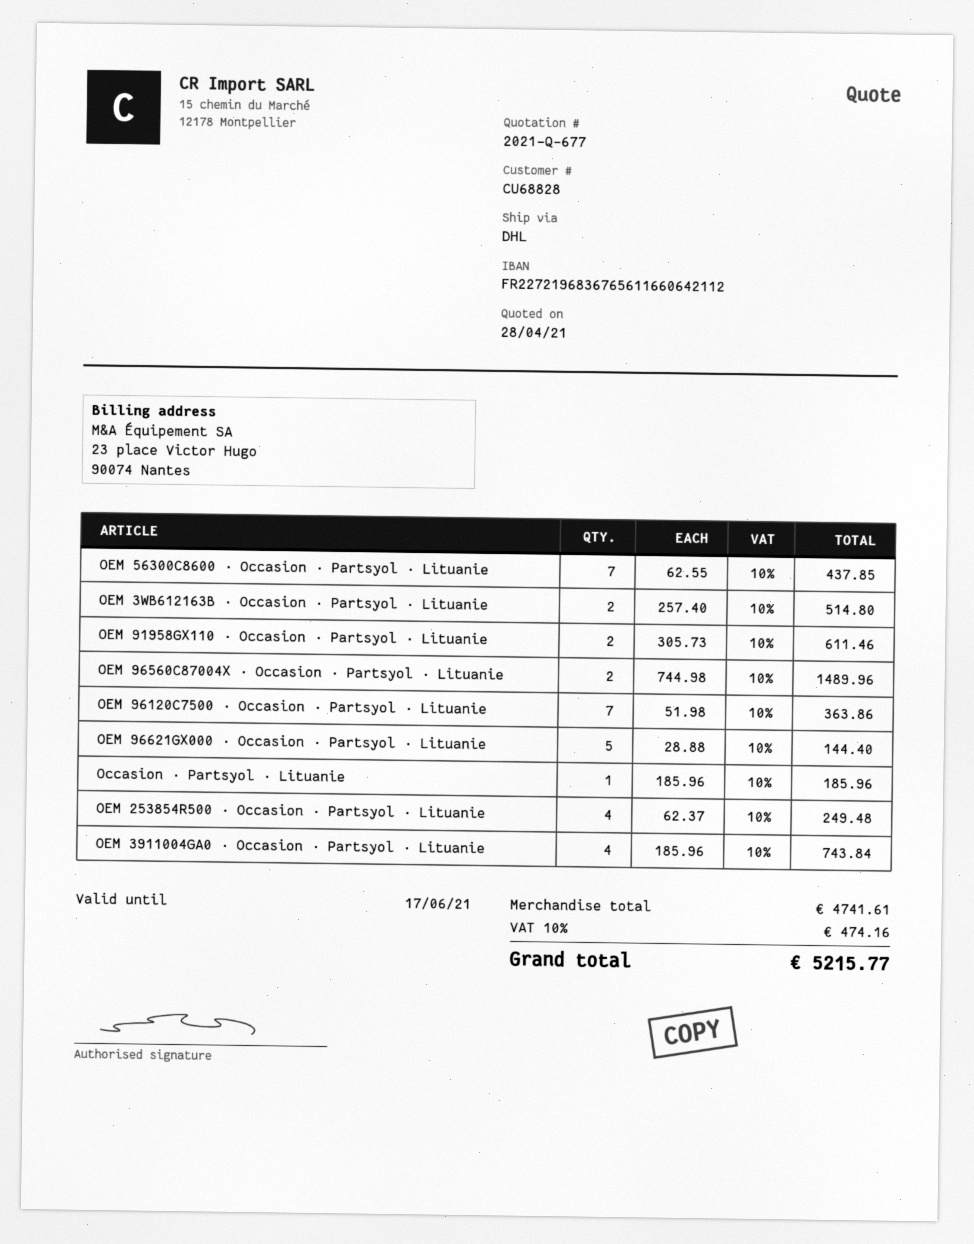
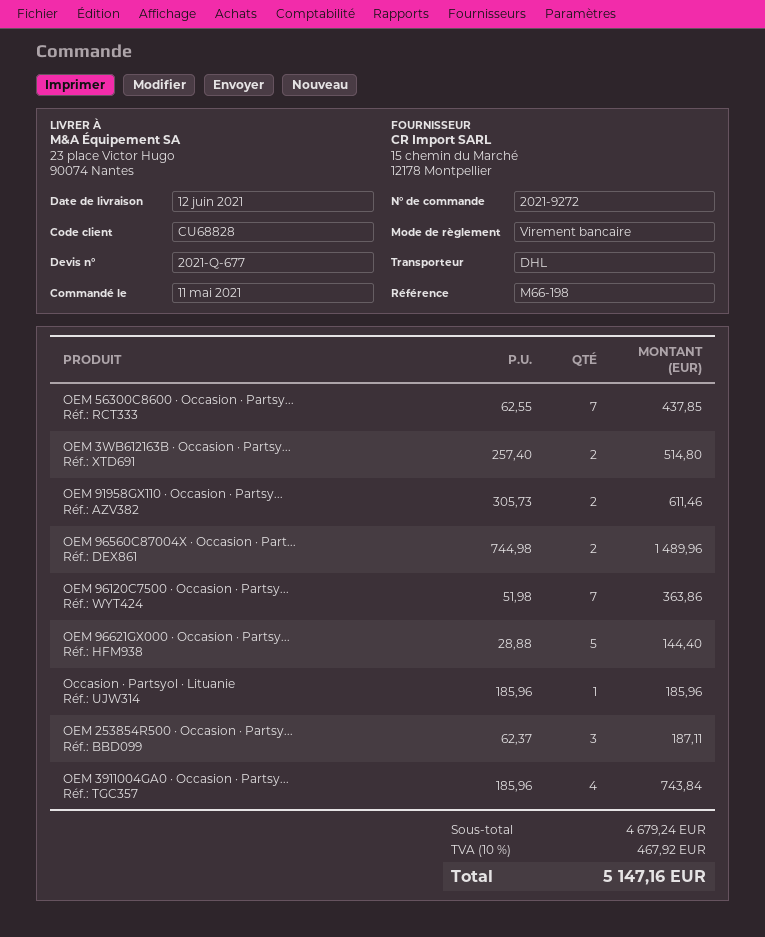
OEM 253854R500 · Occasion · Partsyol · Lituanie: 4 x 62.37 = 249.48 -> 3 x 62.37 = 187.11
subtotal: 4741.61 -> 4679.24
tax: 10% = 474.16 -> 10% = 467.92
total: 5215.77 -> 5147.16

